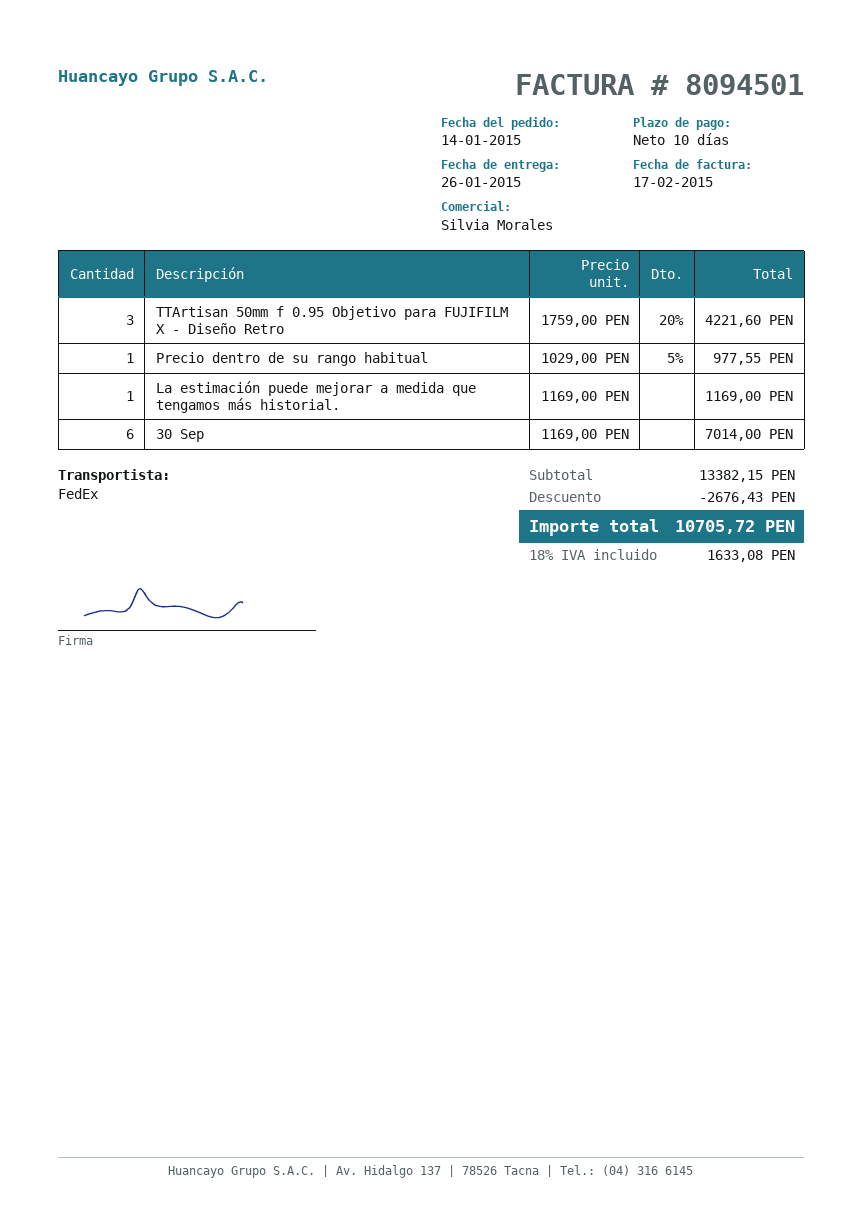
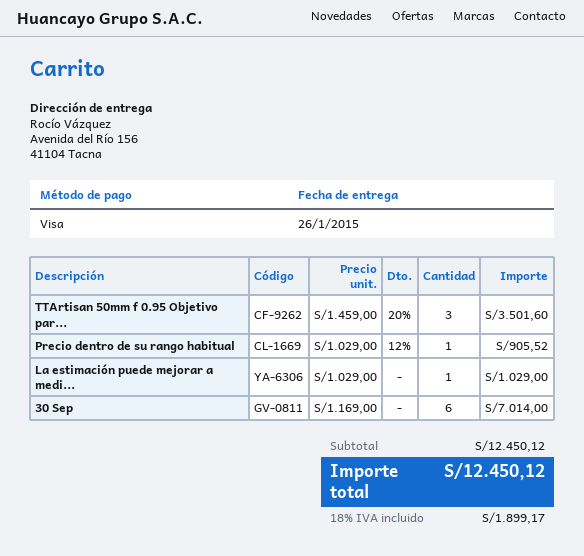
TTArtisan 50mm f 0.95 Objetivo para FUJIFILM X - Diseño Retro: 3 x 1759.00 - 20% = 4221.60 -> 3 x 1459.00 - 20% = 3501.60
Precio dentro de su rango habitual: 1 x 1029.00 - 5% = 977.55 -> 1 x 1029.00 - 12% = 905.52
La estimación puede mejorar a medida que tengamos más historial.: 1 x 1169.00 = 1169.00 -> 1 x 1029.00 = 1029.00
subtotal: 13382.15 -> 12450.12
discount: 2676.43 -> none
tax: 18% = 1633.08 -> 18% = 1899.17
total: 10705.72 -> 12450.12

